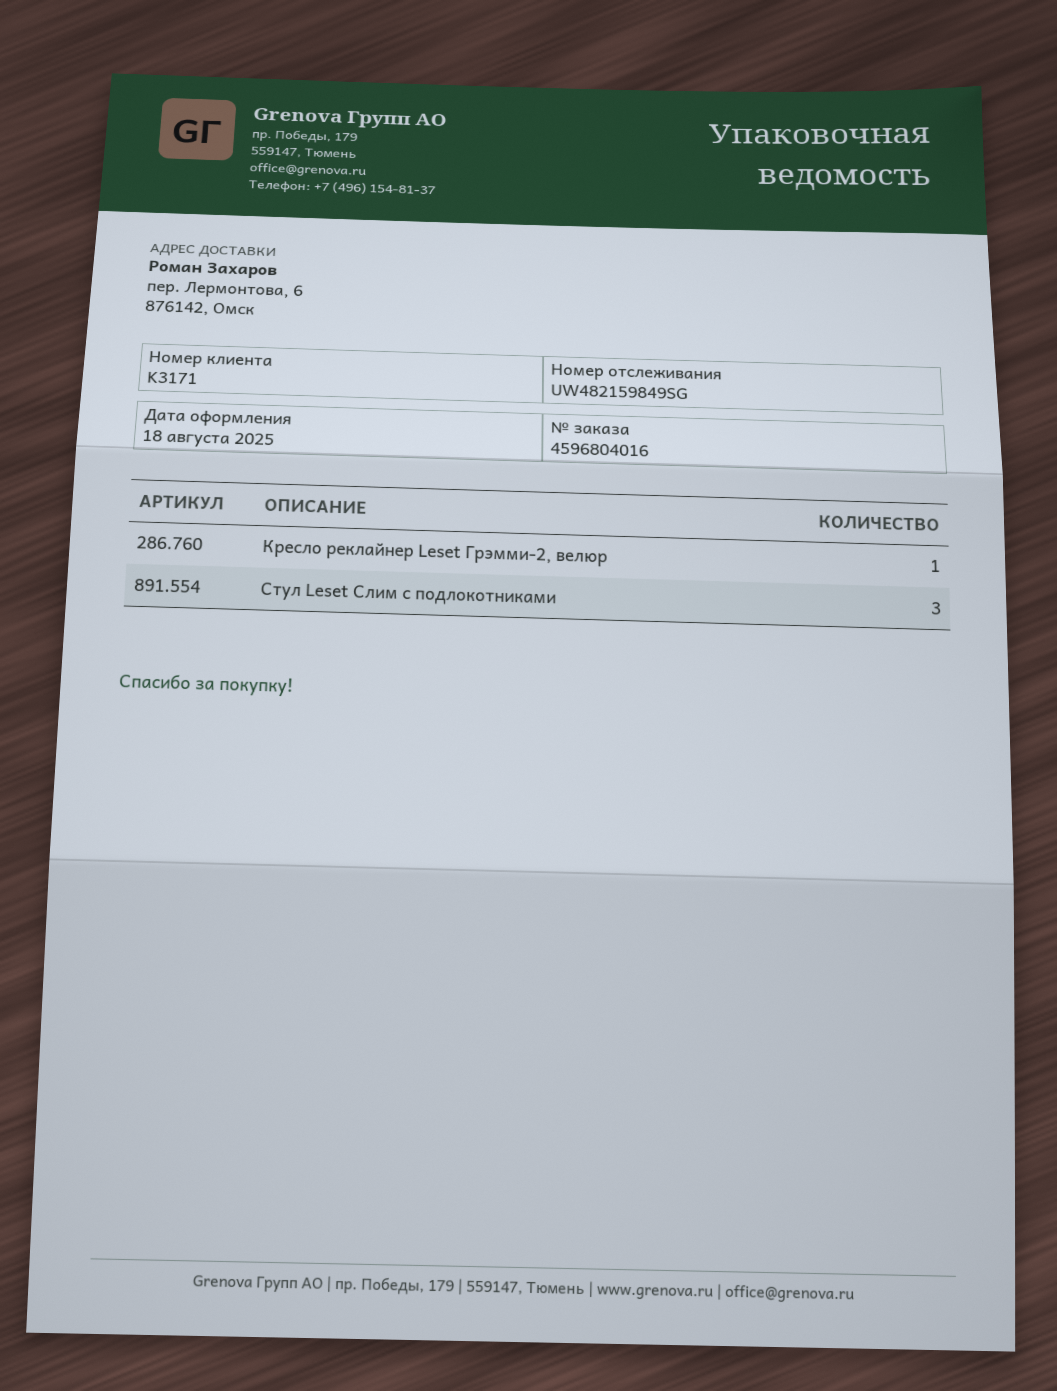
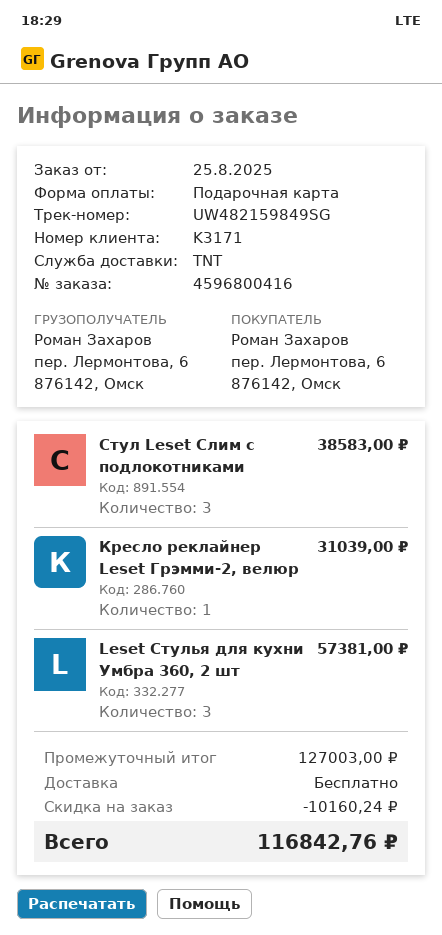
order number: 4596804016 -> 4596800416
order date: 2025-08-18 -> 2025-08-25
Leset Стулья для кухни Умбра 360, 2 шт: none -> 3

